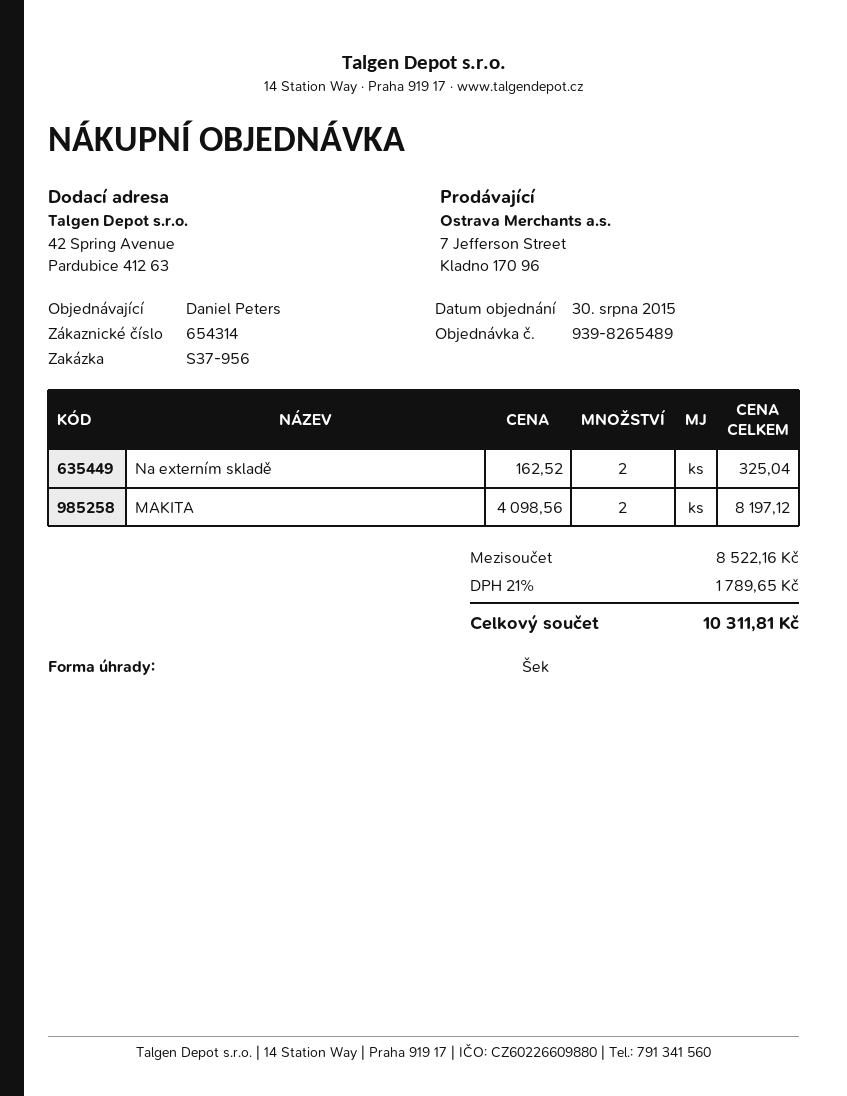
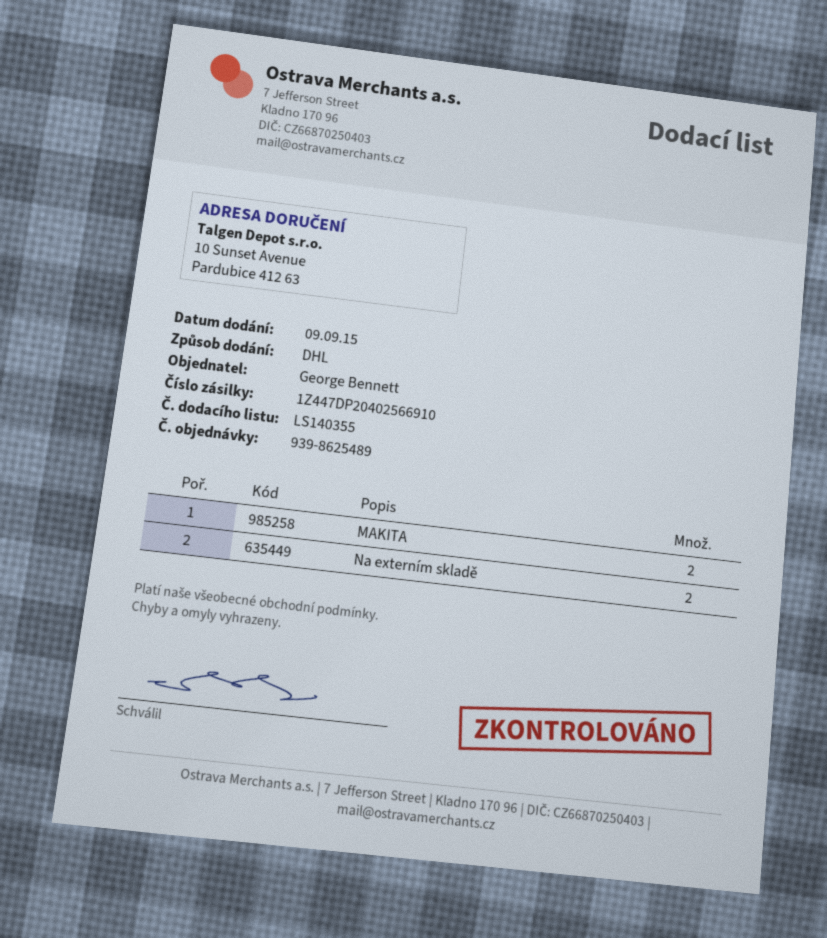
order number: 939-8265489 -> 939-8625489
ordered by: Daniel Peters -> George Bennett
ship to: 42 Spring Avenue, Pardubice 412 63 -> 10 Sunset Avenue, Pardubice 412 63

